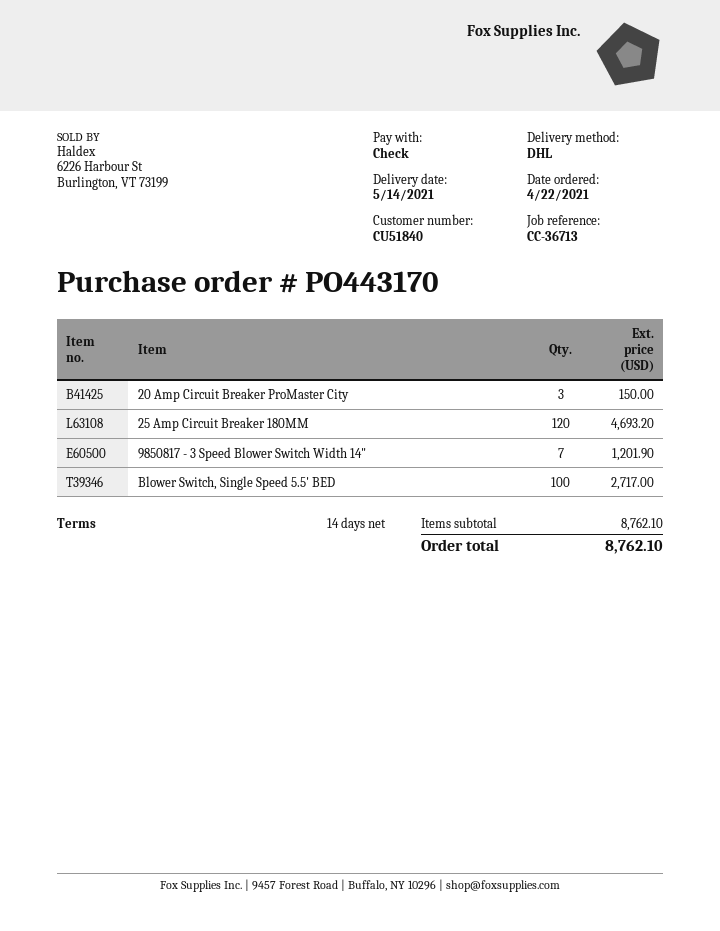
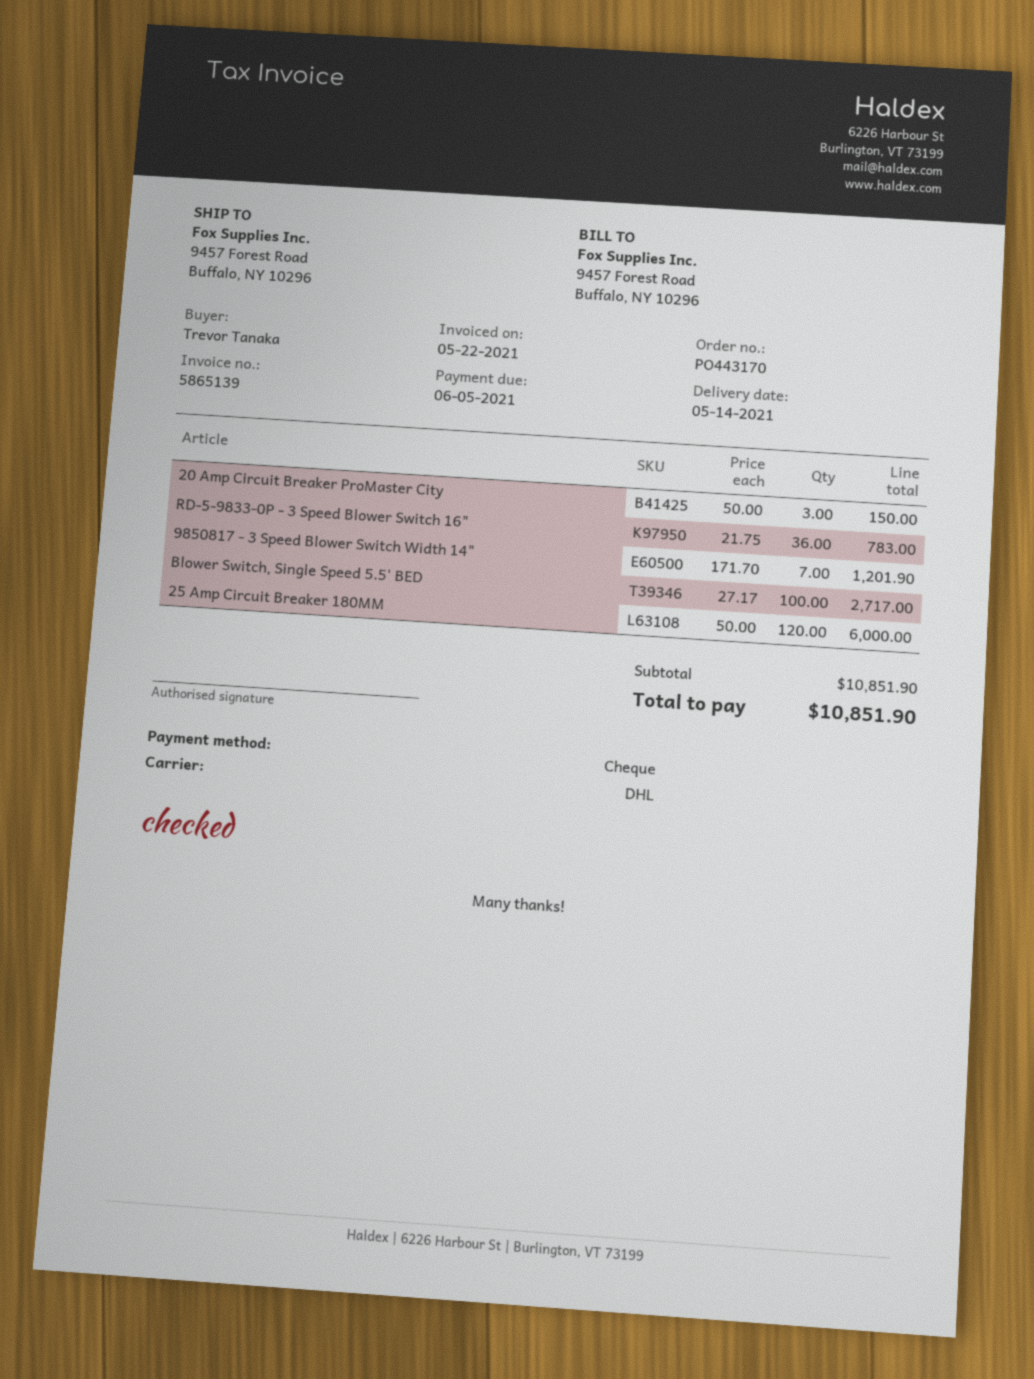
25 Amp Circuit Breaker 180MM: 120 for 4693.20 -> 120 for 6000.00
RD-5-9833-0P - 3 Speed Blower Switch 16": none -> 36 for 783.00
subtotal: 8762.10 -> 10851.90
total: 8762.10 -> 10851.90

